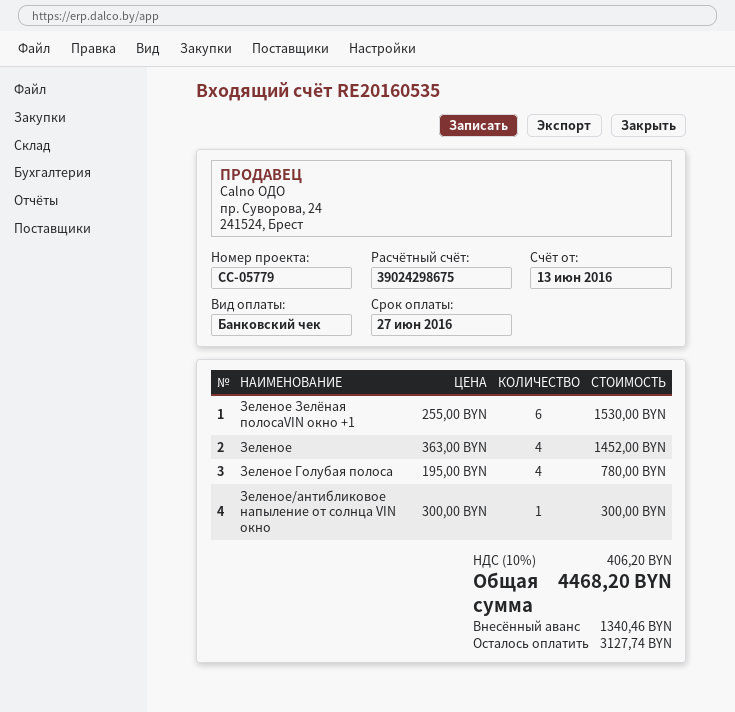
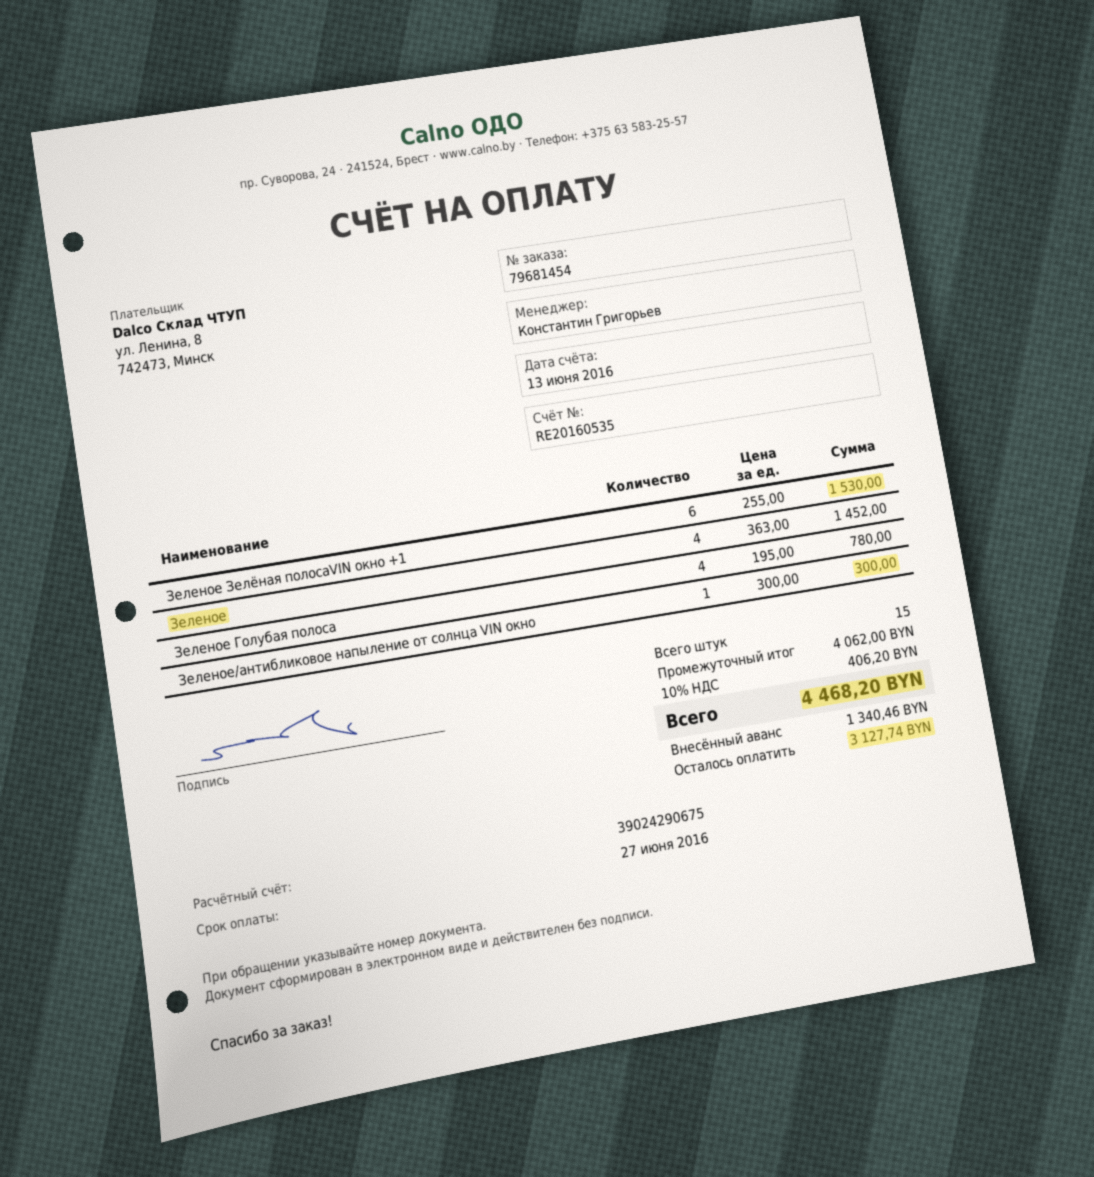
bank account: 39024298675 -> 39024290675

